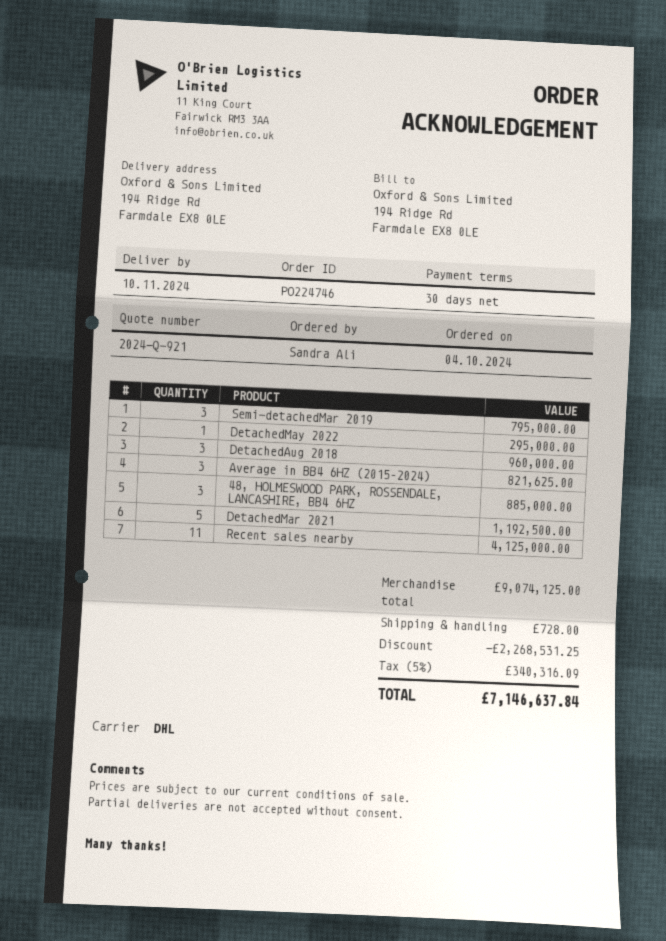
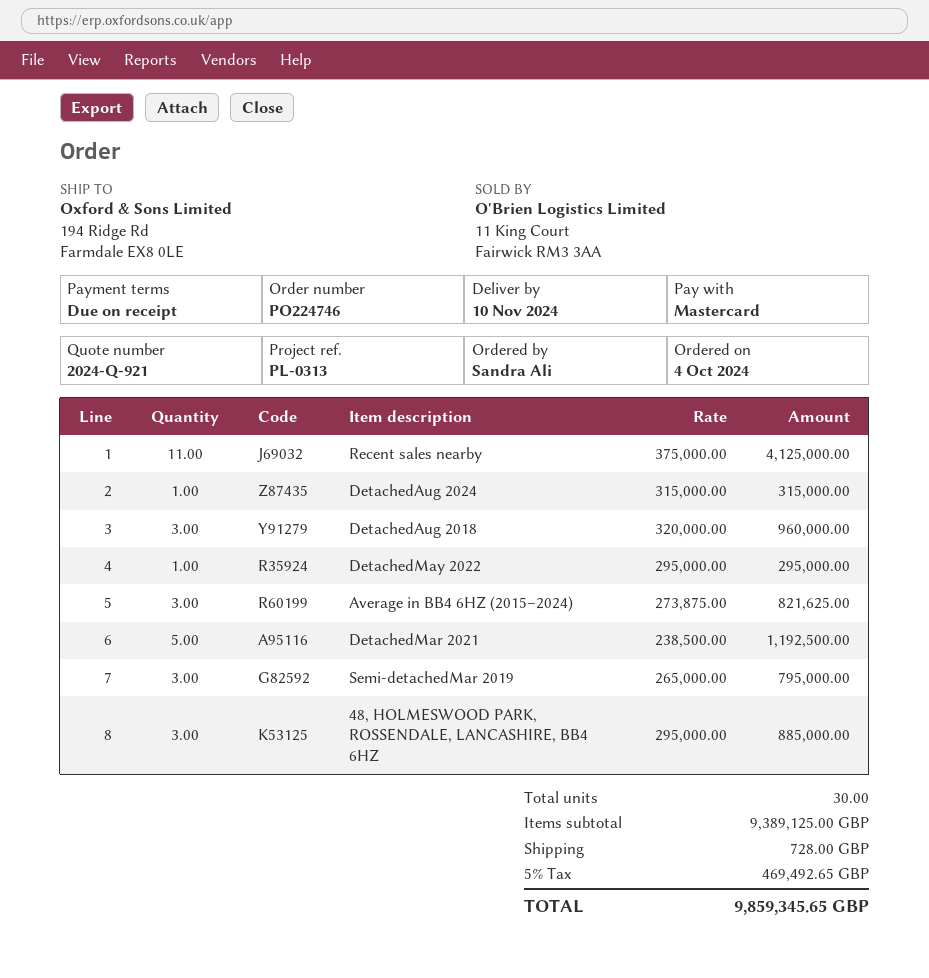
payment terms: 30 days -> on receipt
DetachedAug 2024: none -> 1 for 315000.00
subtotal: 9074125.00 -> 9389125.00
discount: 2268531.25 -> none
tax: 5% = 340316.09 -> 5% = 469492.65
total: 7146637.84 -> 9859345.65

